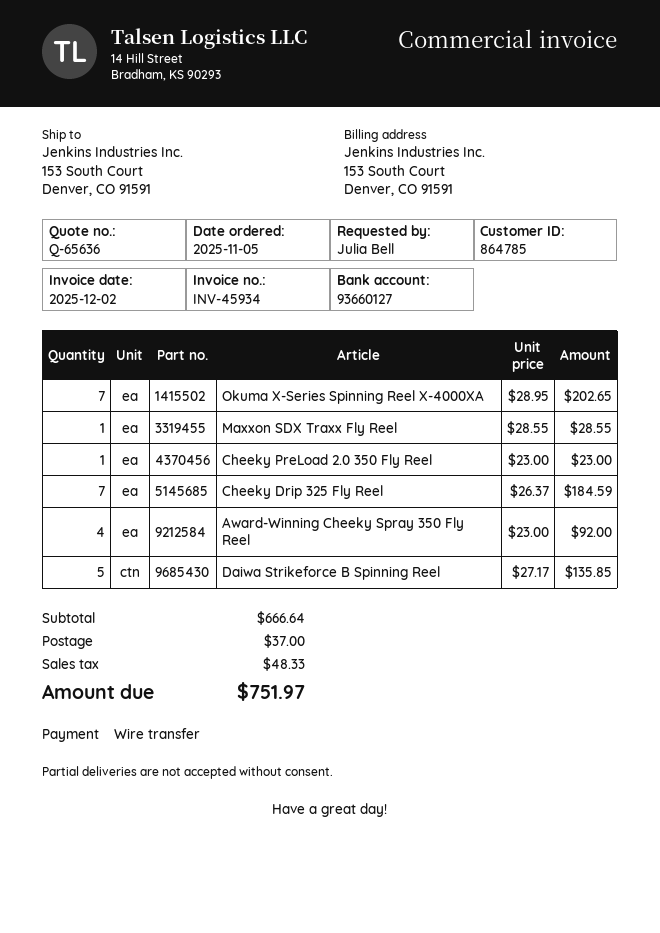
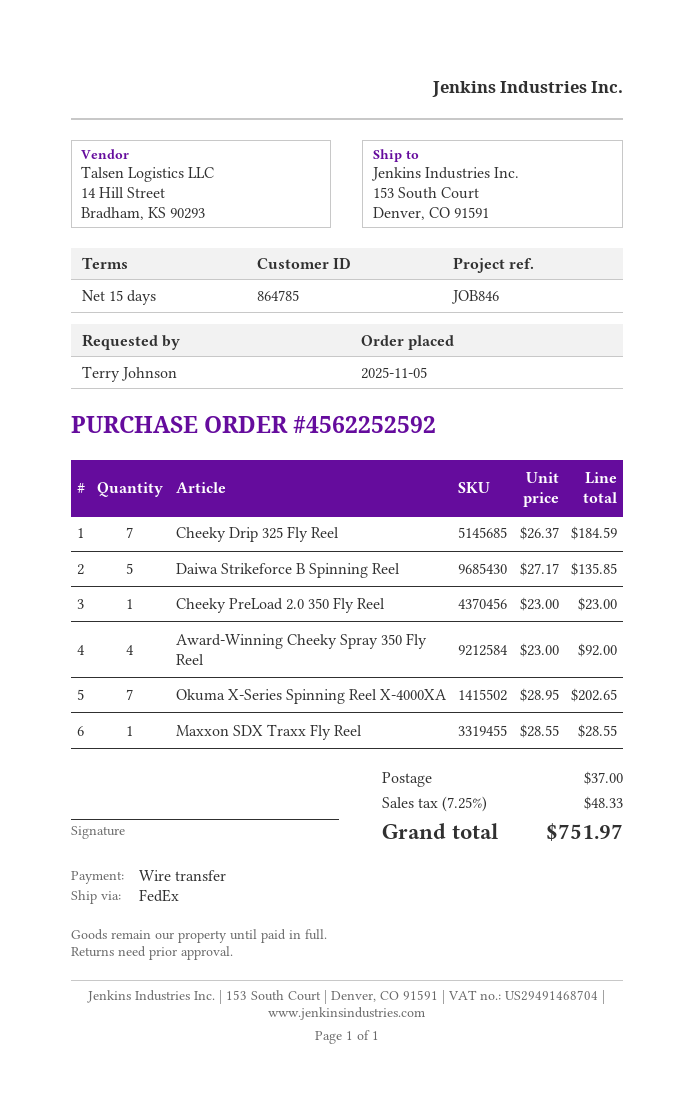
ordered by: Julia Bell -> Terry Johnson

